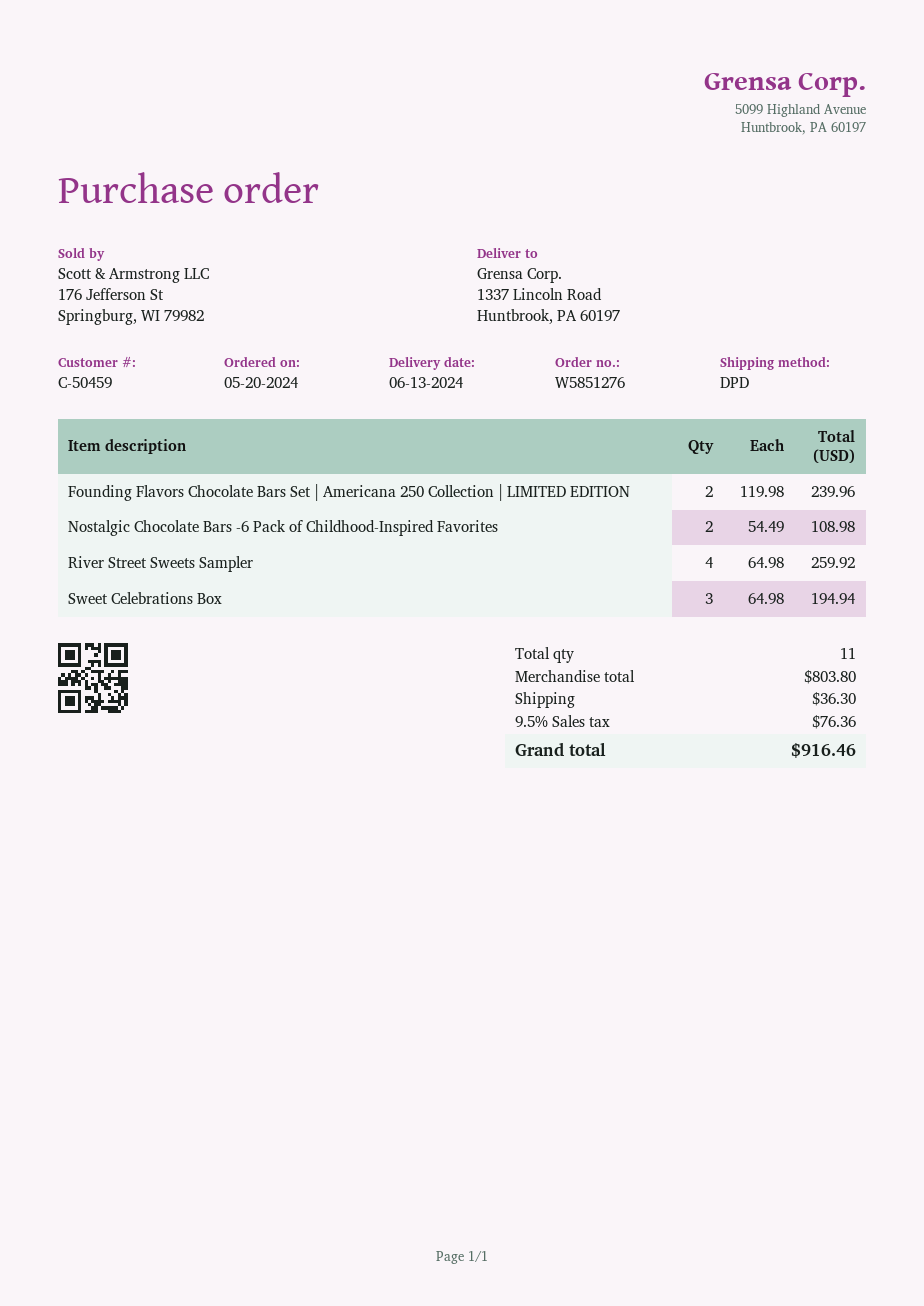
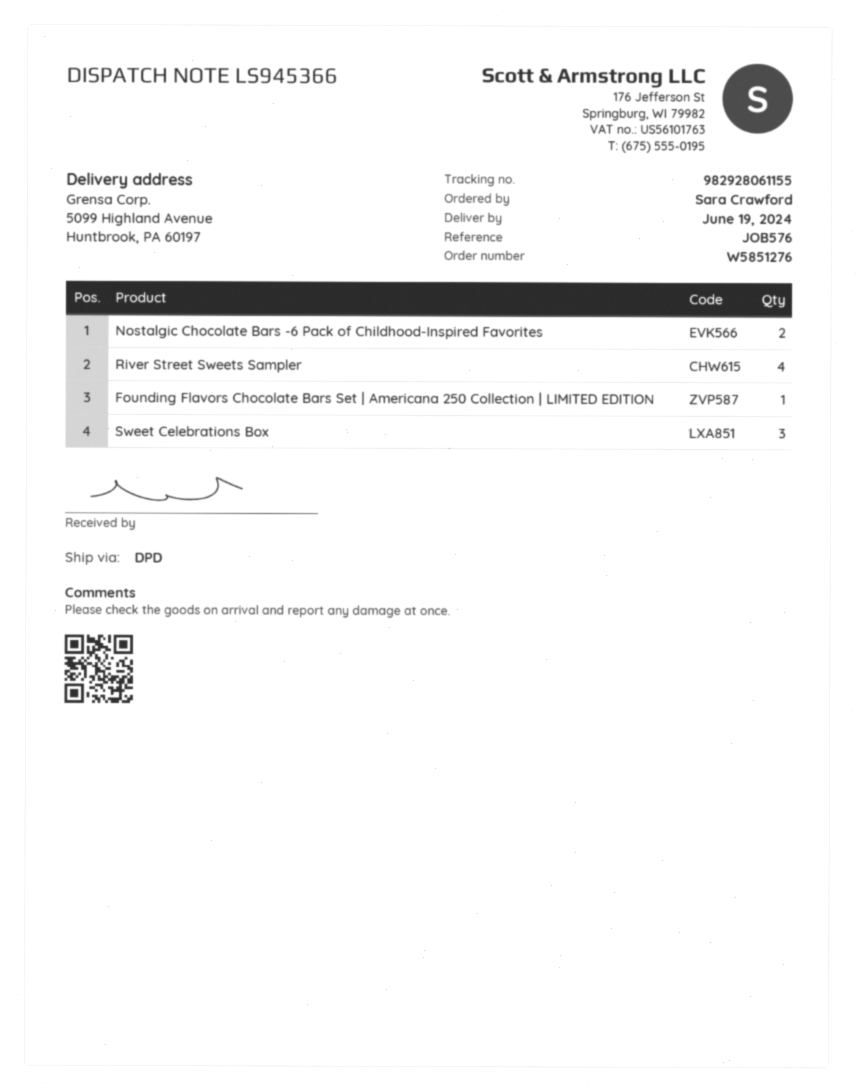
delivery date: 2024-06-13 -> 2024-06-19
ship to: 1337 Lincoln Road, Huntbrook, PA 60197 -> 5099 Highland Avenue, Huntbrook, PA 60197
Founding Flavors Chocolate Bars Set | Americana 250 Collection | LIMITED EDITION: 2 -> 1

